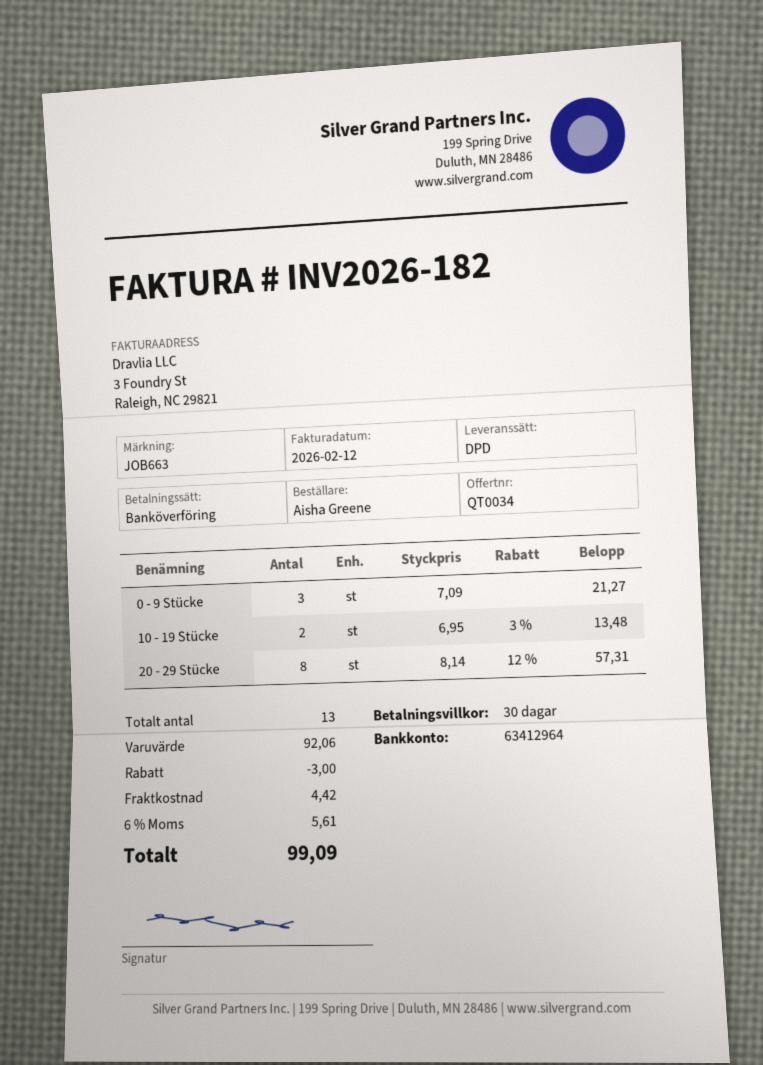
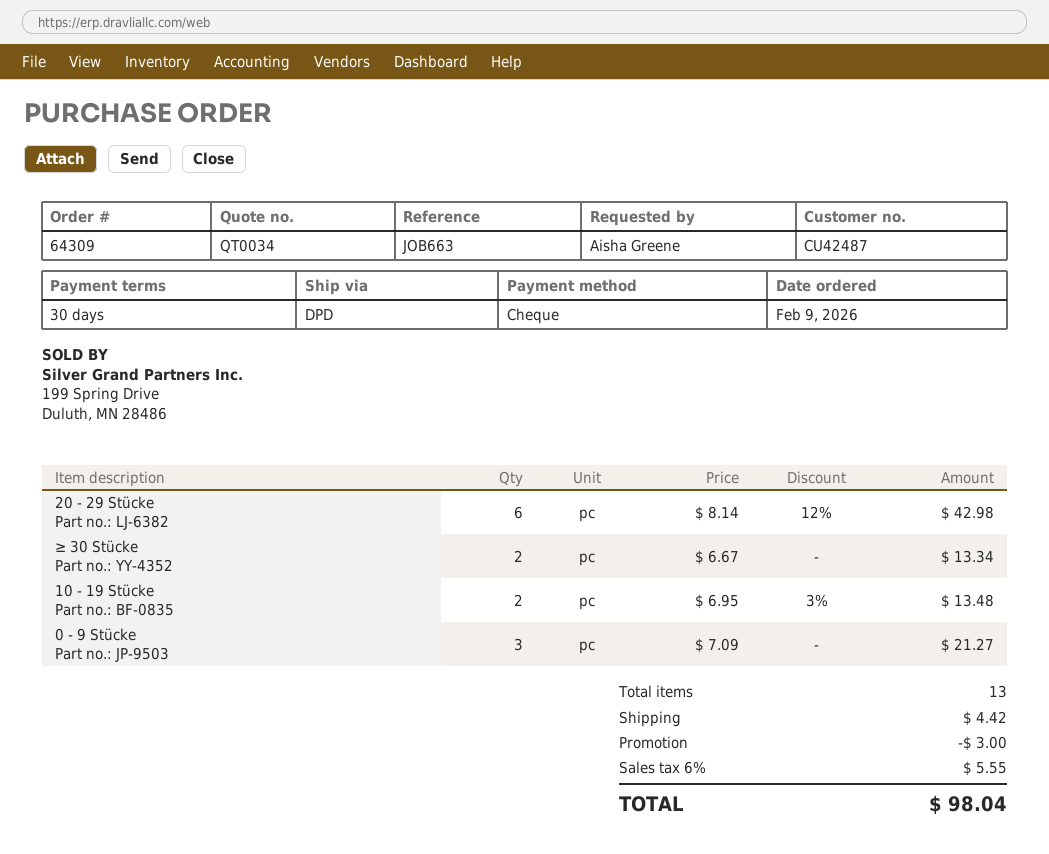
payment method: bank transfer -> cheque
20 - 29 Stücke: 8 x 8.14 - 12% = 57.31 -> 6 x 8.14 - 12% = 42.98
≥ 30 Stücke: none -> 2 x 6.67 = 13.34
tax: 6% = 5.61 -> 6% = 5.55
total: 99.09 -> 98.04

